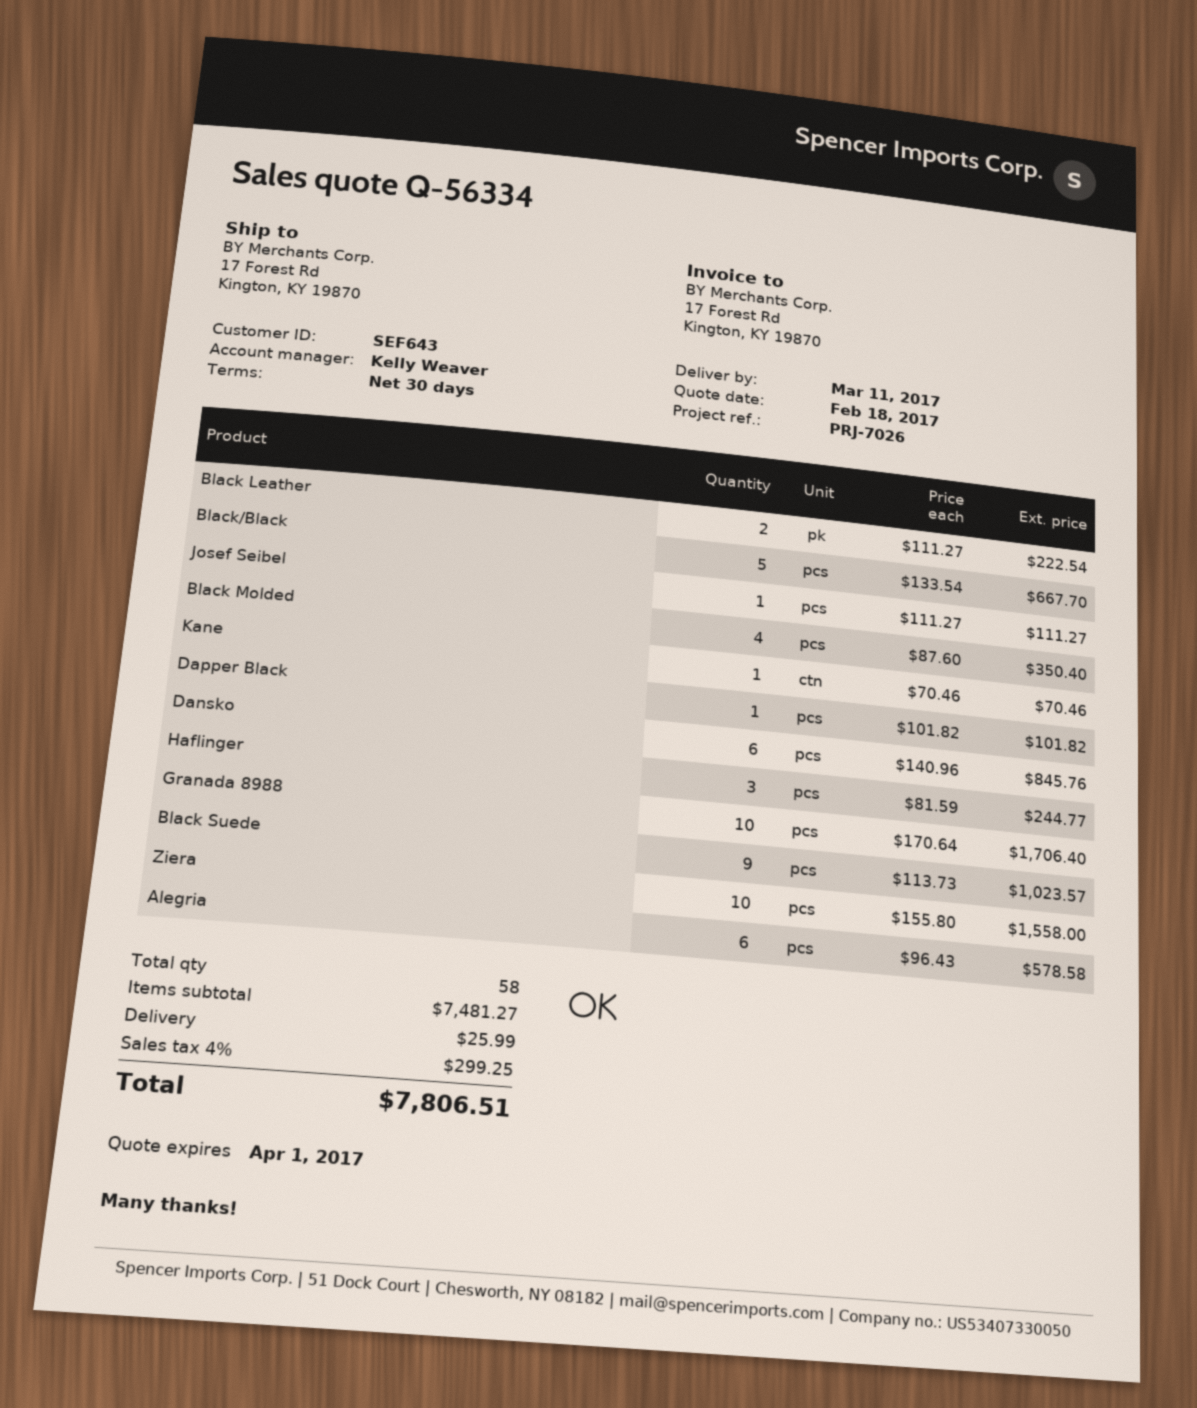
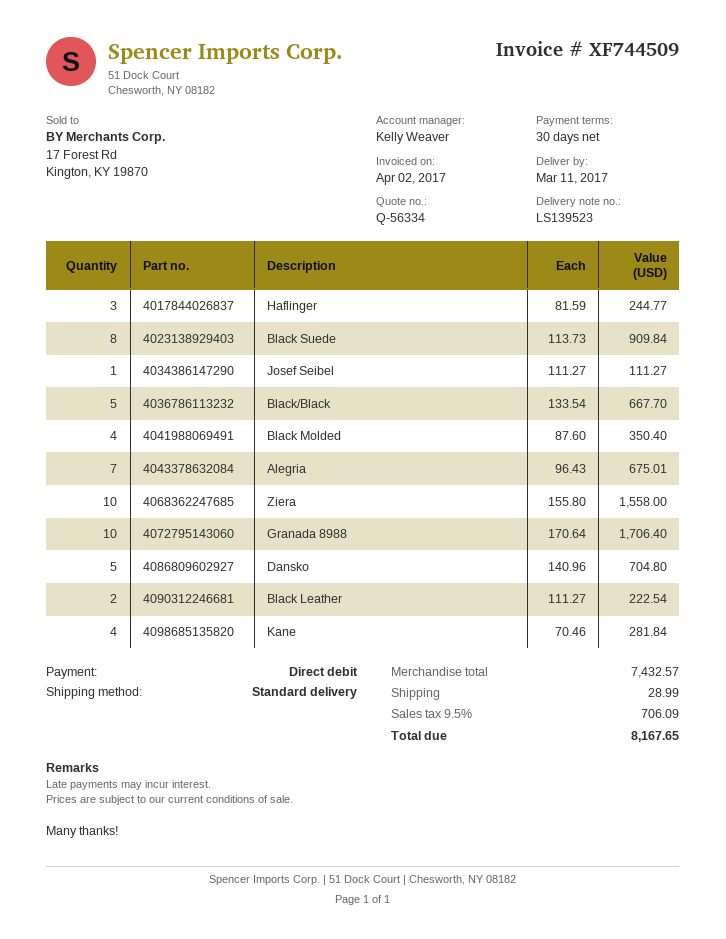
Kane: 1 x 70.46 = 70.46 -> 4 x 70.46 = 281.84
Dapper Black: 1 x 101.82 = 101.82 -> none
Dansko: 6 x 140.96 = 845.76 -> 5 x 140.96 = 704.80
Black Suede: 9 x 113.73 = 1023.57 -> 8 x 113.73 = 909.84
Alegria: 6 x 96.43 = 578.58 -> 7 x 96.43 = 675.01
subtotal: 7481.27 -> 7432.57
shipping: 25.99 -> 28.99
tax: 4% = 299.25 -> 9.5% = 706.09
total: 7806.51 -> 8167.65

